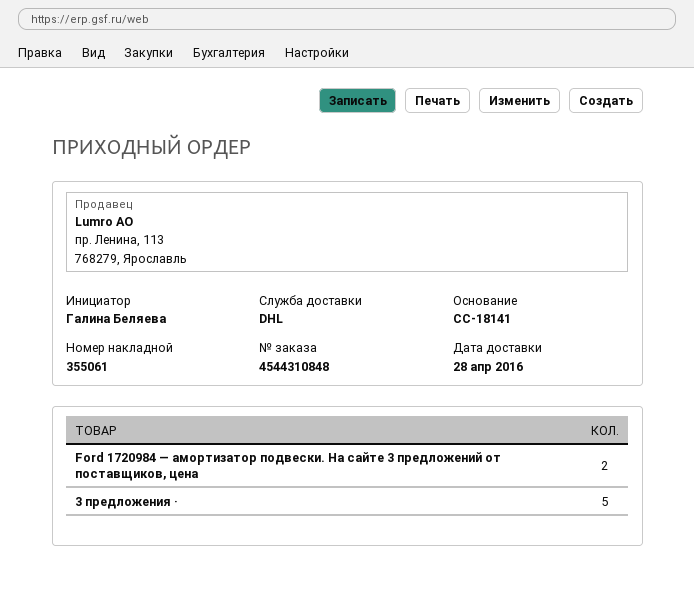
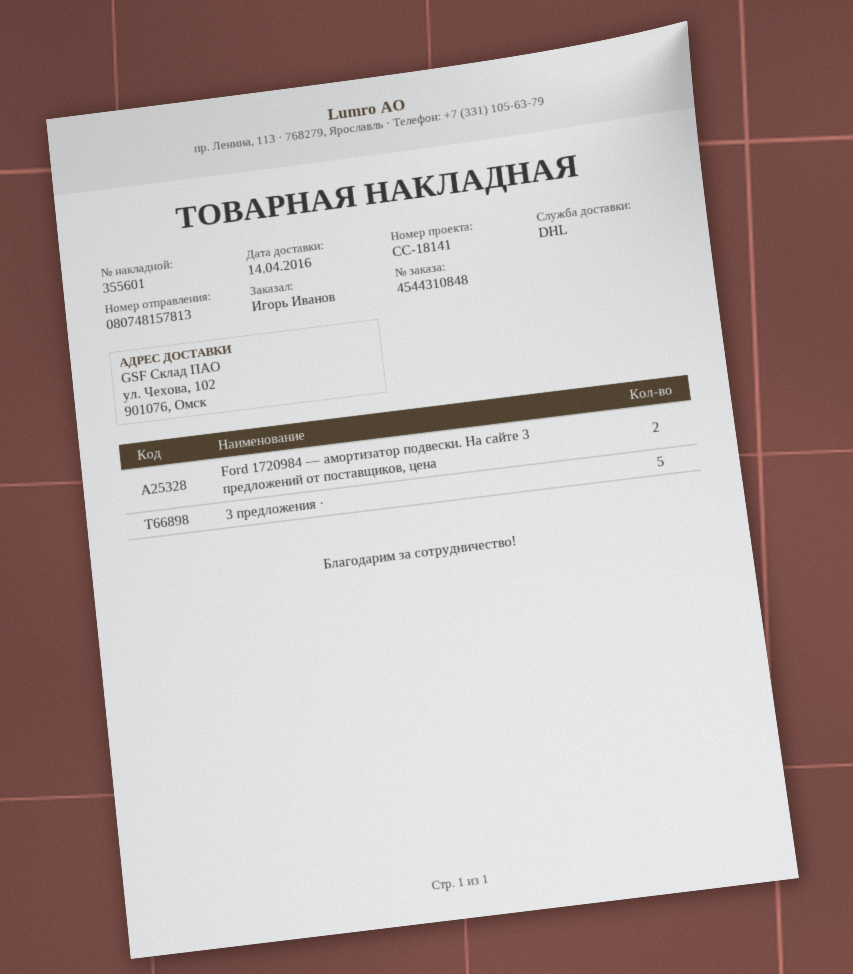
delivery note number: 355061 -> 355601
delivery date: 2016-04-28 -> 2016-04-14
ordered by: Галина Беляева -> Игорь Иванов

